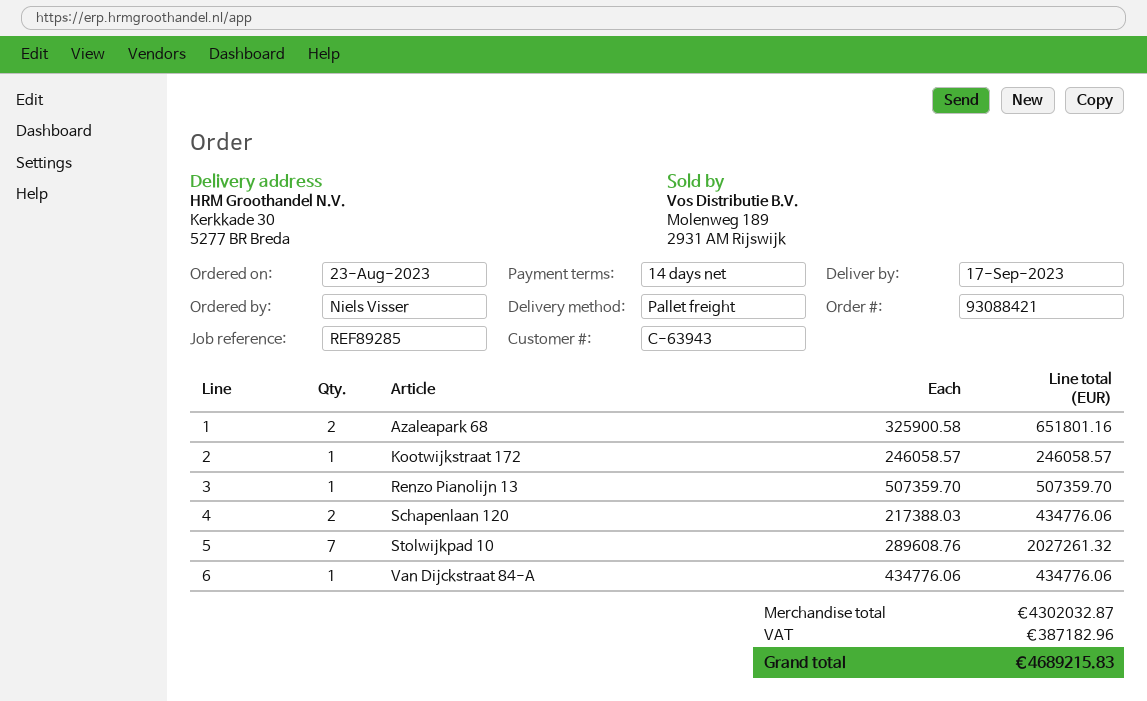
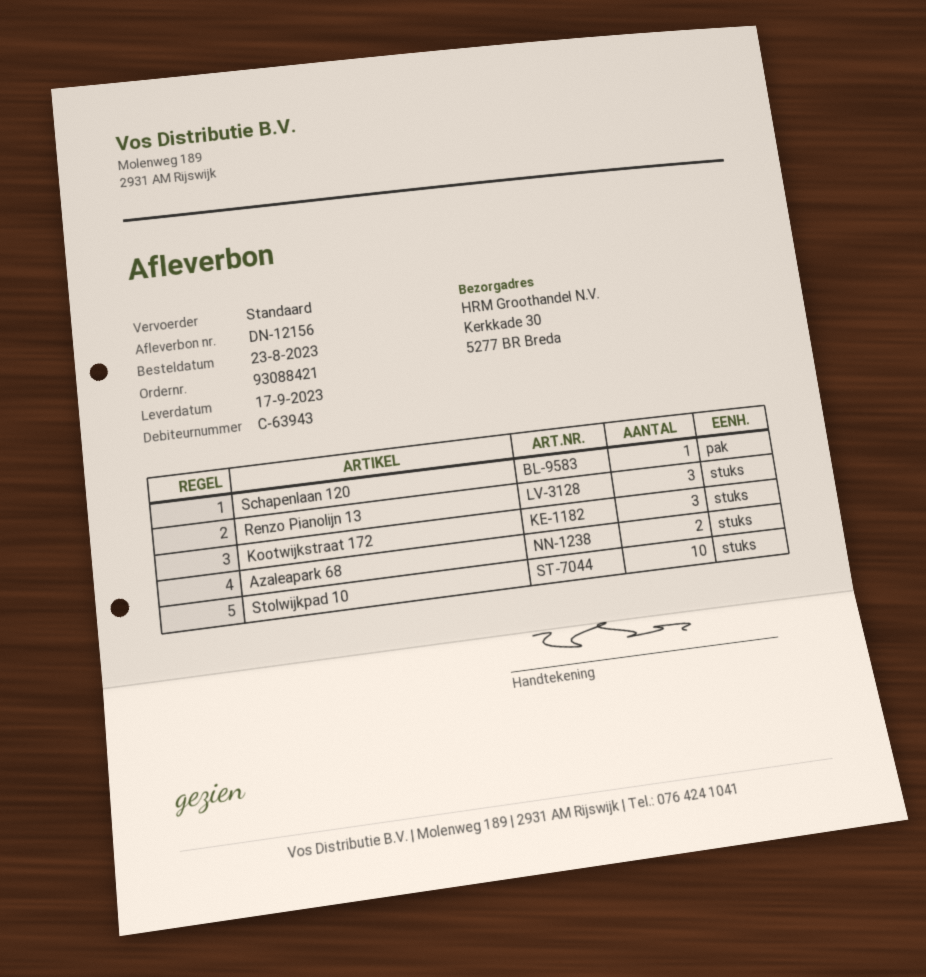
shipping method: pallet freight -> standard
Kootwijkstraat 172: 1 -> 3
Renzo Pianolijn 13: 1 -> 3
Schapenlaan 120: 2 -> 1
Stolwijkpad 10: 7 -> 10
Van Dijckstraat 84-A: 1 -> none

